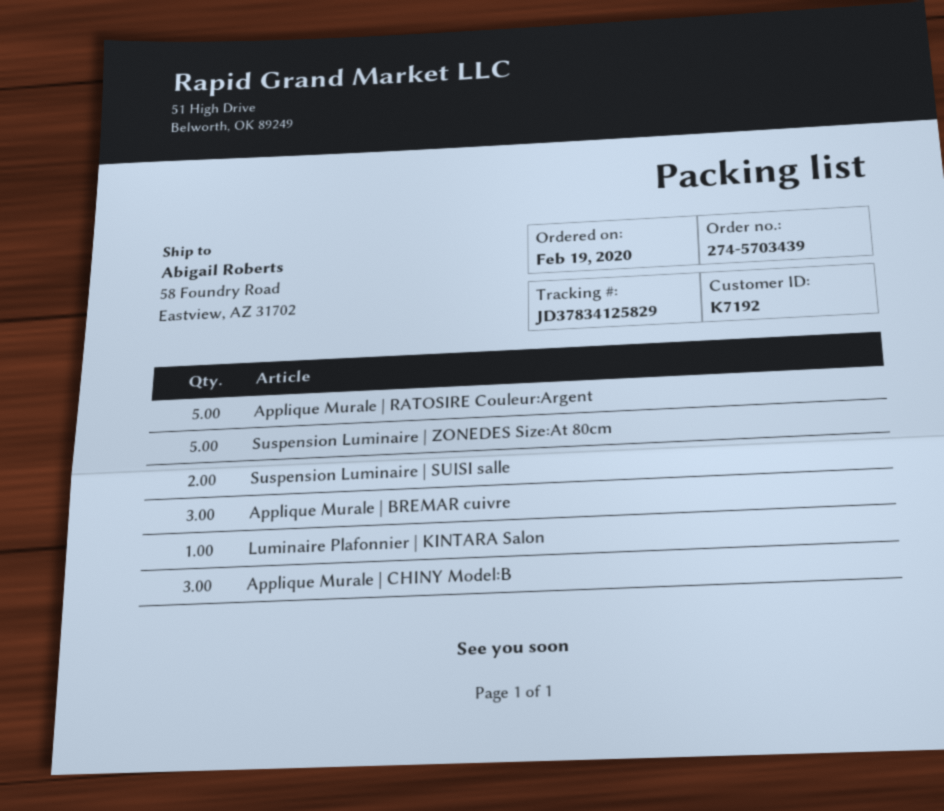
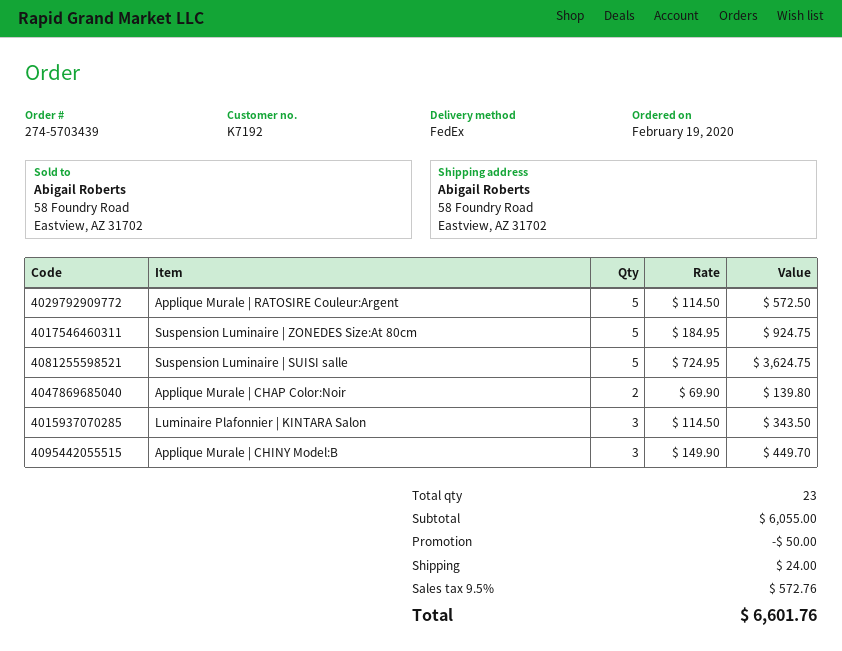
Suspension Luminaire | SUISI salle: 2 -> 5
Applique Murale | BREMAR cuivre: 3 -> none
Luminaire Plafonnier | KINTARA Salon: 1 -> 3
Applique Murale | CHAP Color:Noir: none -> 2

